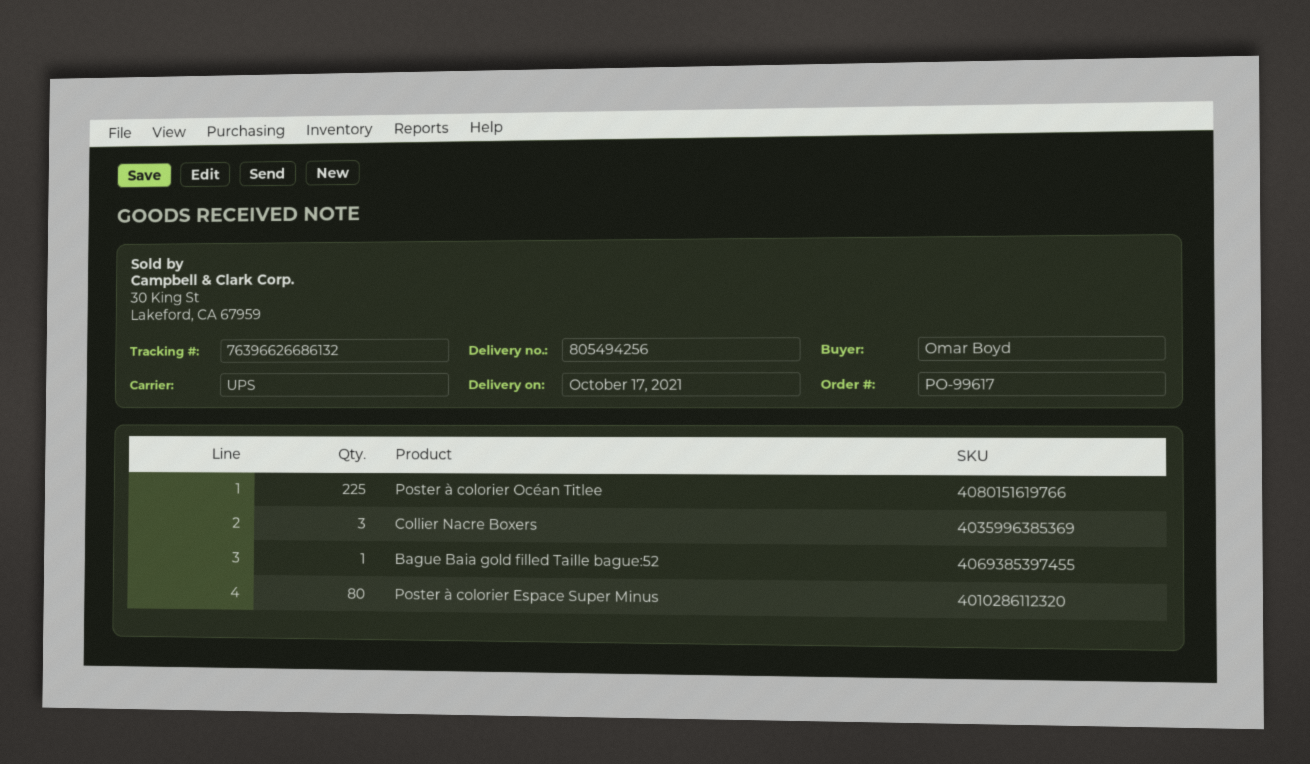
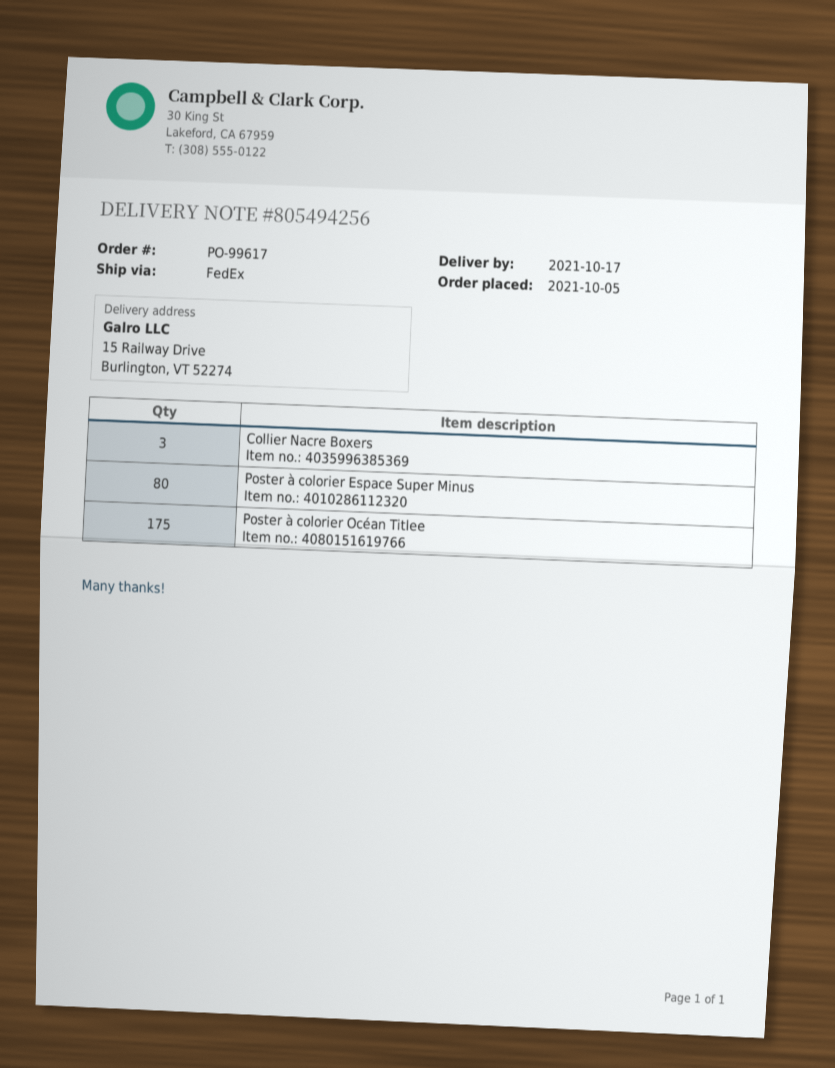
shipping method: UPS -> FedEx
Poster à colorier Océan Titlee: 225 -> 175
Bague Baia gold filled Taille bague:52: 1 -> none

